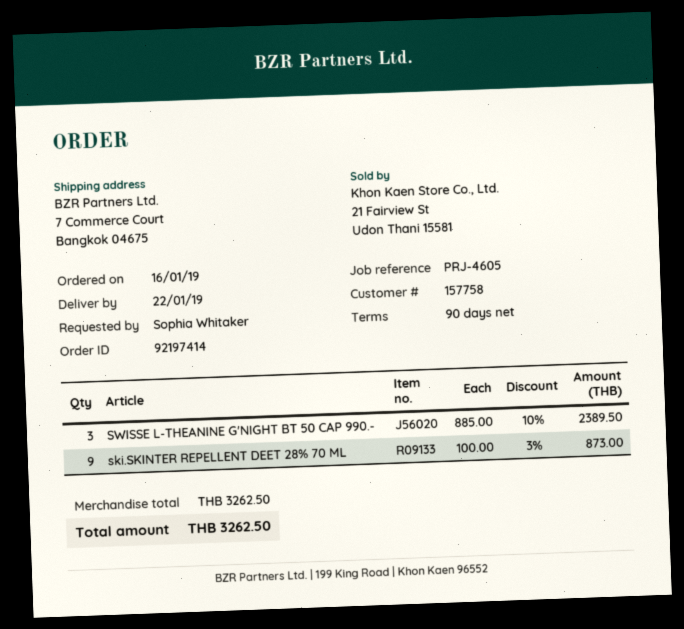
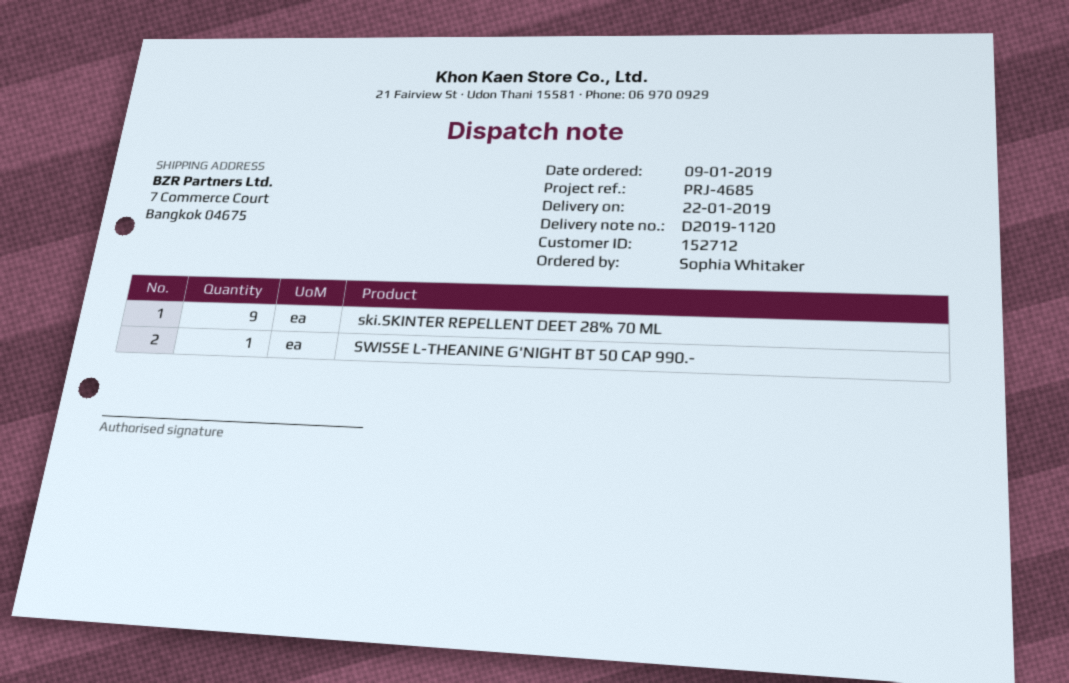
order date: 2019-01-16 -> 2019-01-09
customer number: 157758 -> 152712
reference: PRJ-4605 -> PRJ-4685
SWISSE L-THEANINE G'NIGHT BT 50 CAP 990.-: 3 -> 1

